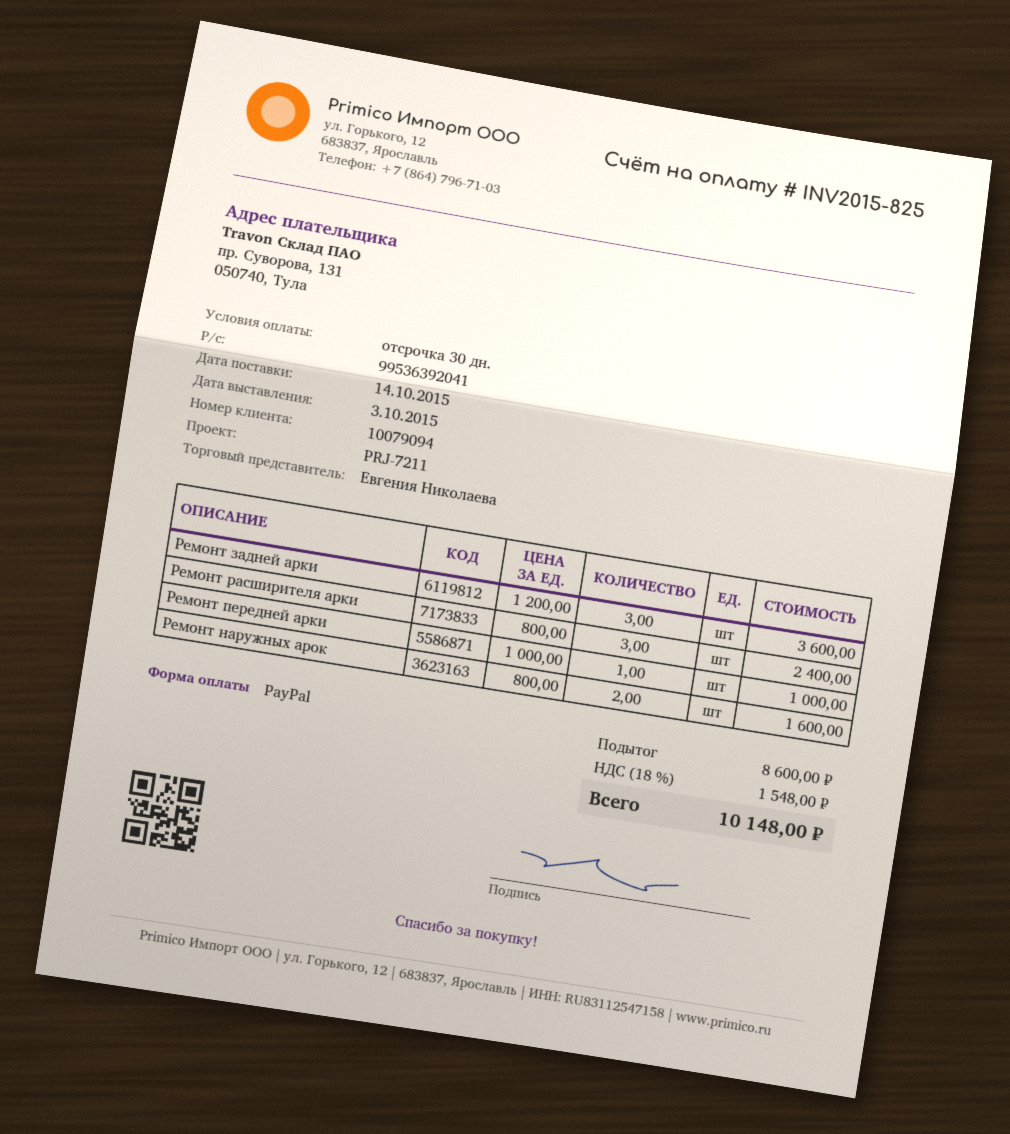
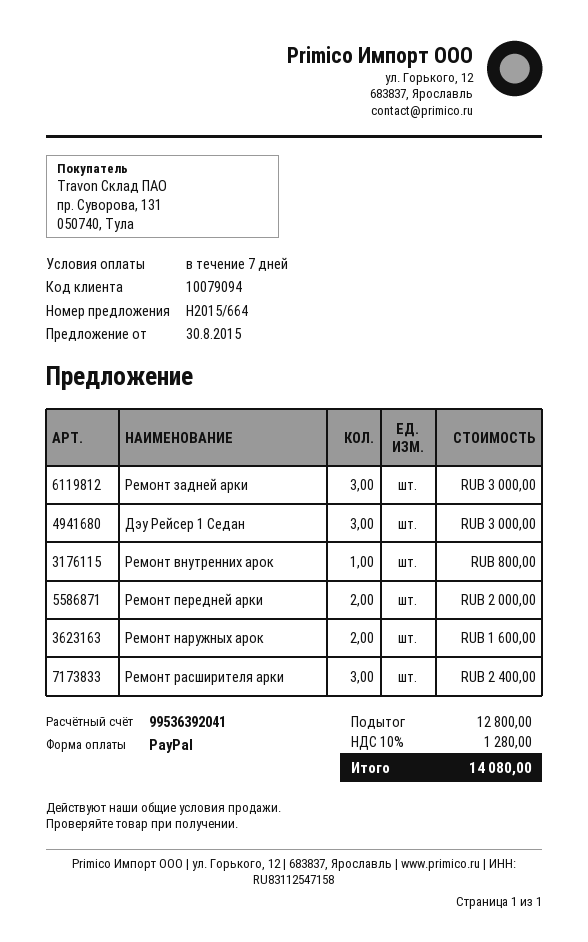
payment terms: 30 days -> 7 days
Ремонт задней арки: 3 for 3600.00 -> 3 for 3000.00
Ремонт передней арки: 1 for 1000.00 -> 2 for 2000.00
Дэу Рейсер 1 Седан: none -> 3 for 3000.00
Ремонт внутренних арок: none -> 1 for 800.00
subtotal: 8600.00 -> 12800.00
tax: 18% = 1548.00 -> 10% = 1280.00
total: 10148.00 -> 14080.00

